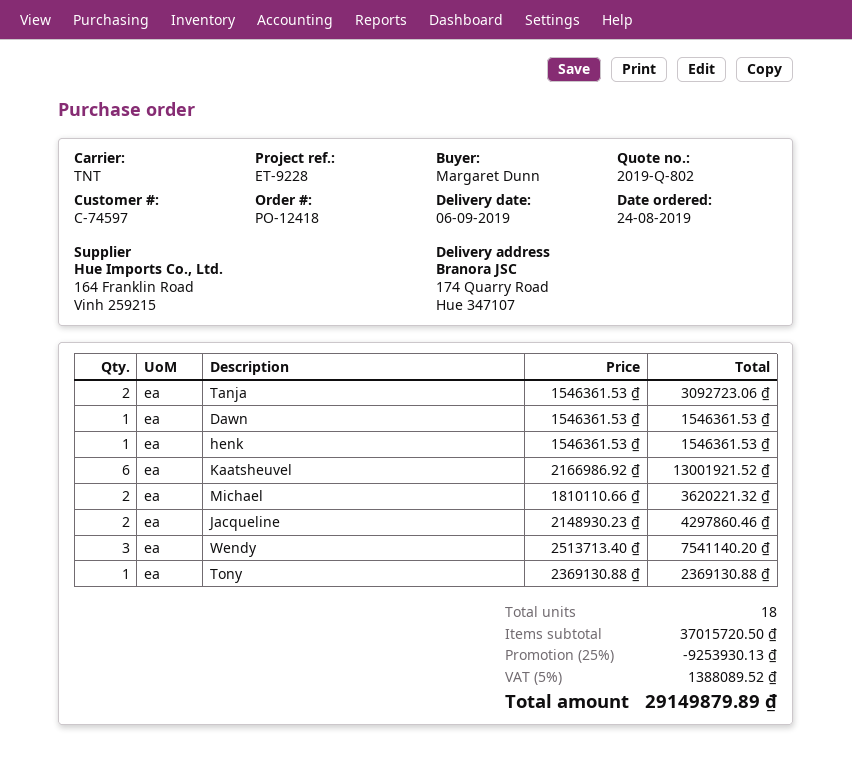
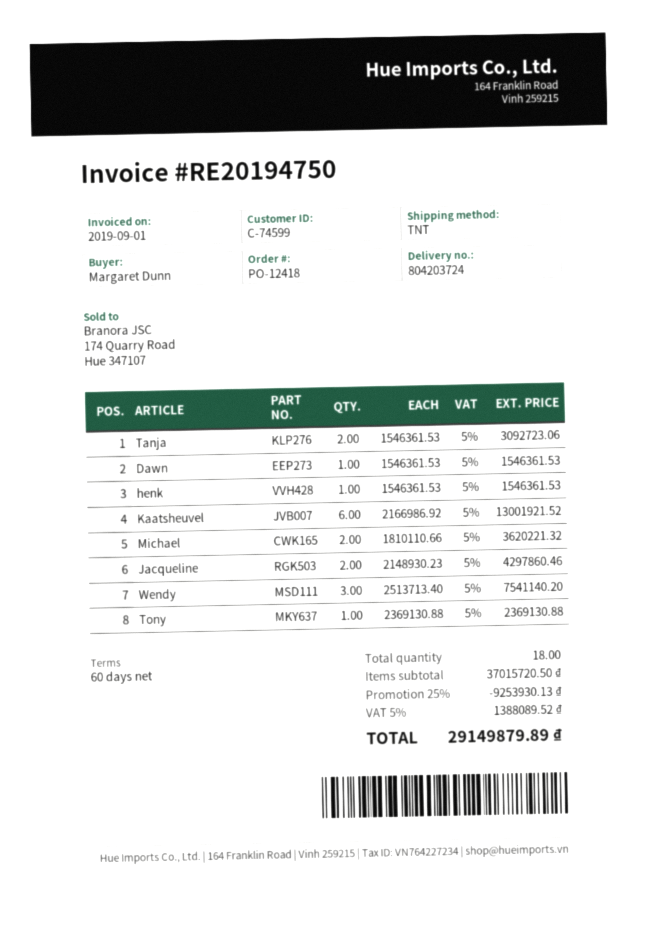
customer number: C-74597 -> C-74599

